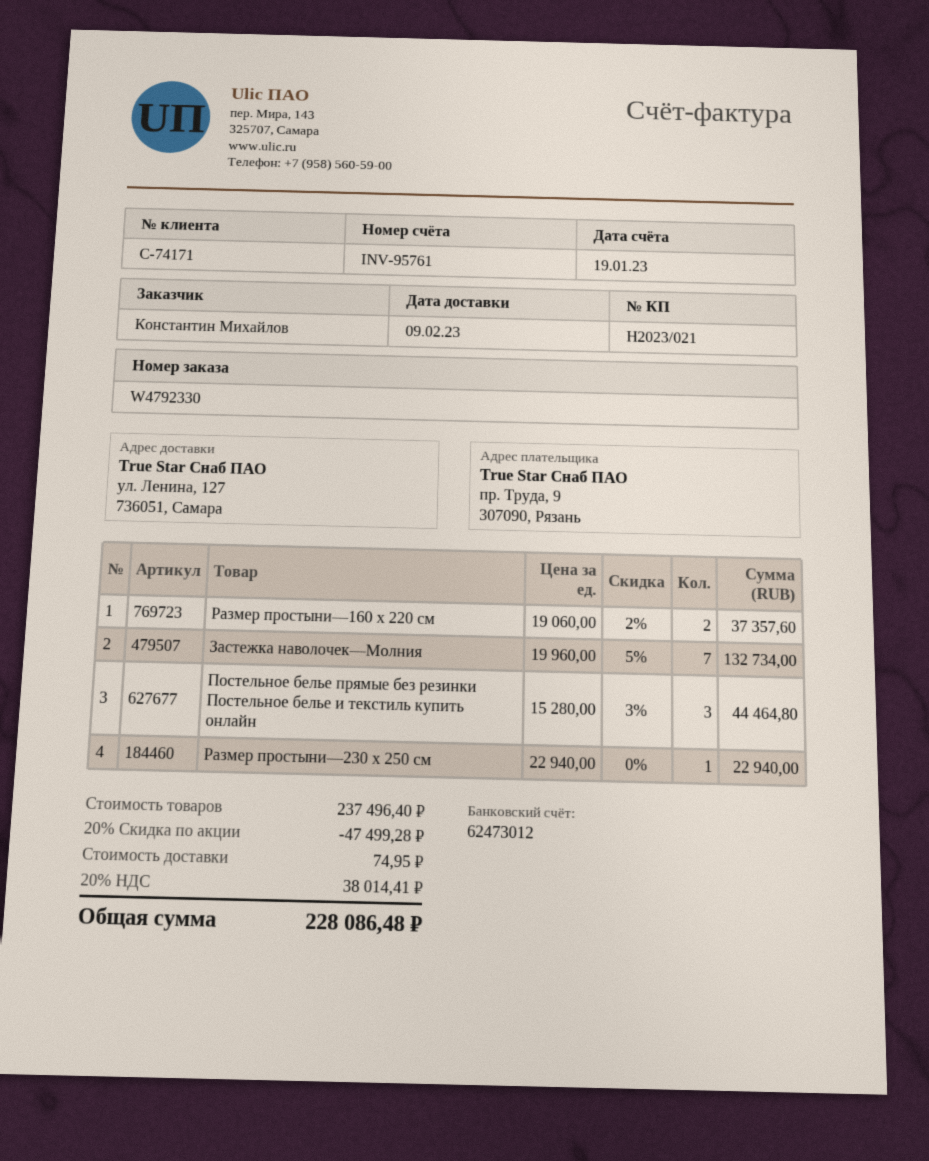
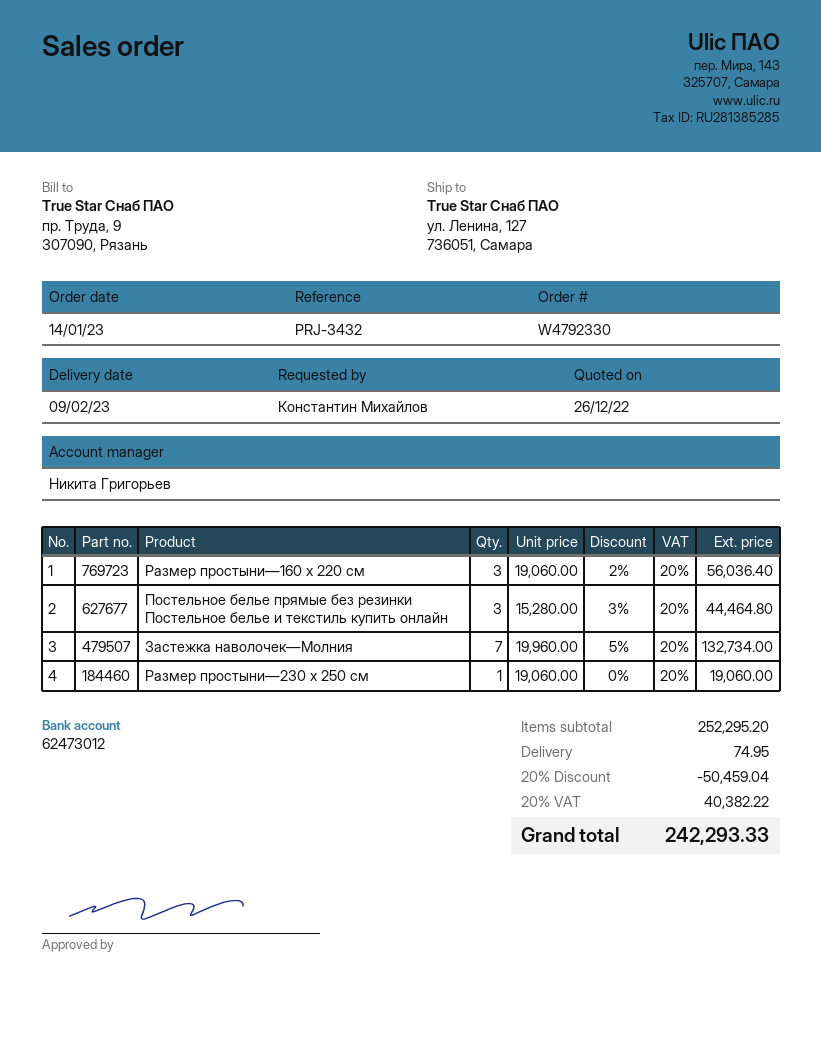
Размер простыни—160 х 220 см: 2 x 19060.00 - 2% = 37357.60 -> 3 x 19060.00 - 2% = 56036.40
Размер простыни—230 х 250 см: 1 x 22940.00 = 22940.00 -> 1 x 19060.00 = 19060.00
subtotal: 237496.40 -> 252295.20
discount: 20% = 47499.28 -> 20% = 50459.04
tax: 20% = 38014.41 -> 20% = 40382.22
total: 228086.48 -> 242293.33

